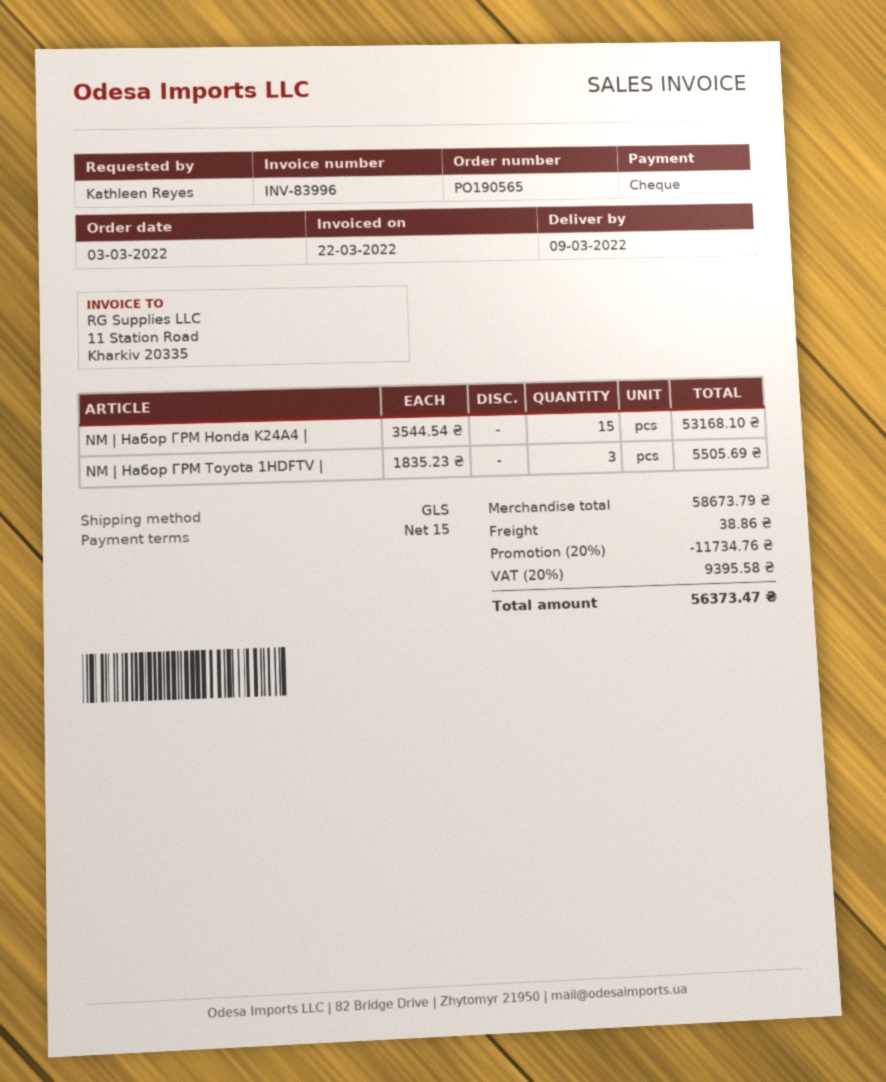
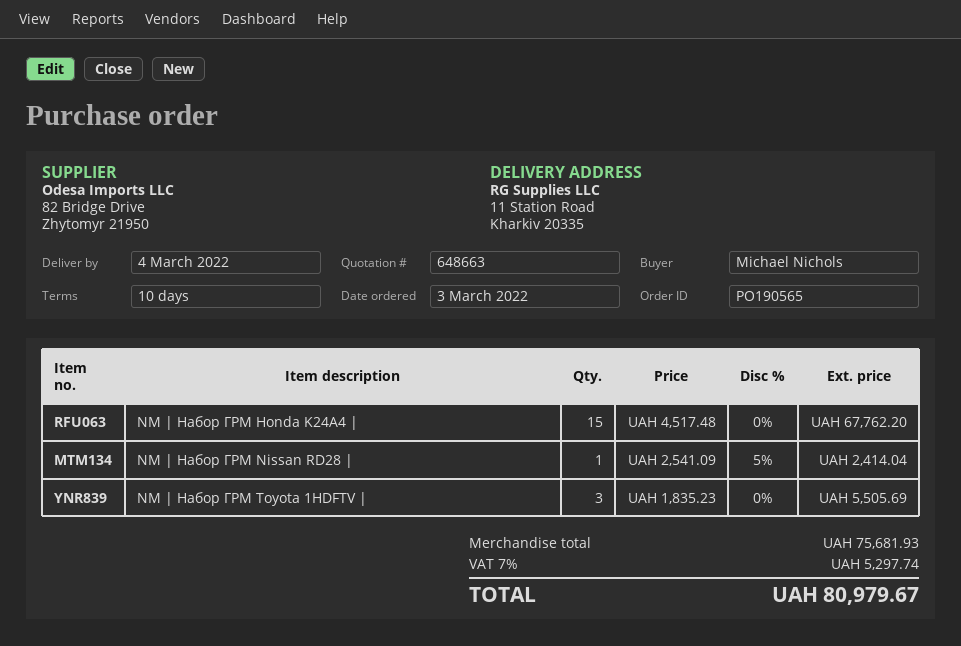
delivery date: 2022-03-09 -> 2022-03-04
payment terms: 15 days -> 10 days
ordered by: Kathleen Reyes -> Michael Nichols
NM | Набор ГРМ Honda K24A4 |: 15 x 3544.54 = 53168.10 -> 15 x 4517.48 = 67762.20
NM | Набор ГРМ Nissan RD28 |: none -> 1 x 2541.09 - 5% = 2414.04
subtotal: 58673.79 -> 75681.93
discount: 20% = 11734.76 -> none
shipping: 38.86 -> none
tax: 20% = 9395.58 -> 7% = 5297.74
total: 56373.47 -> 80979.67

